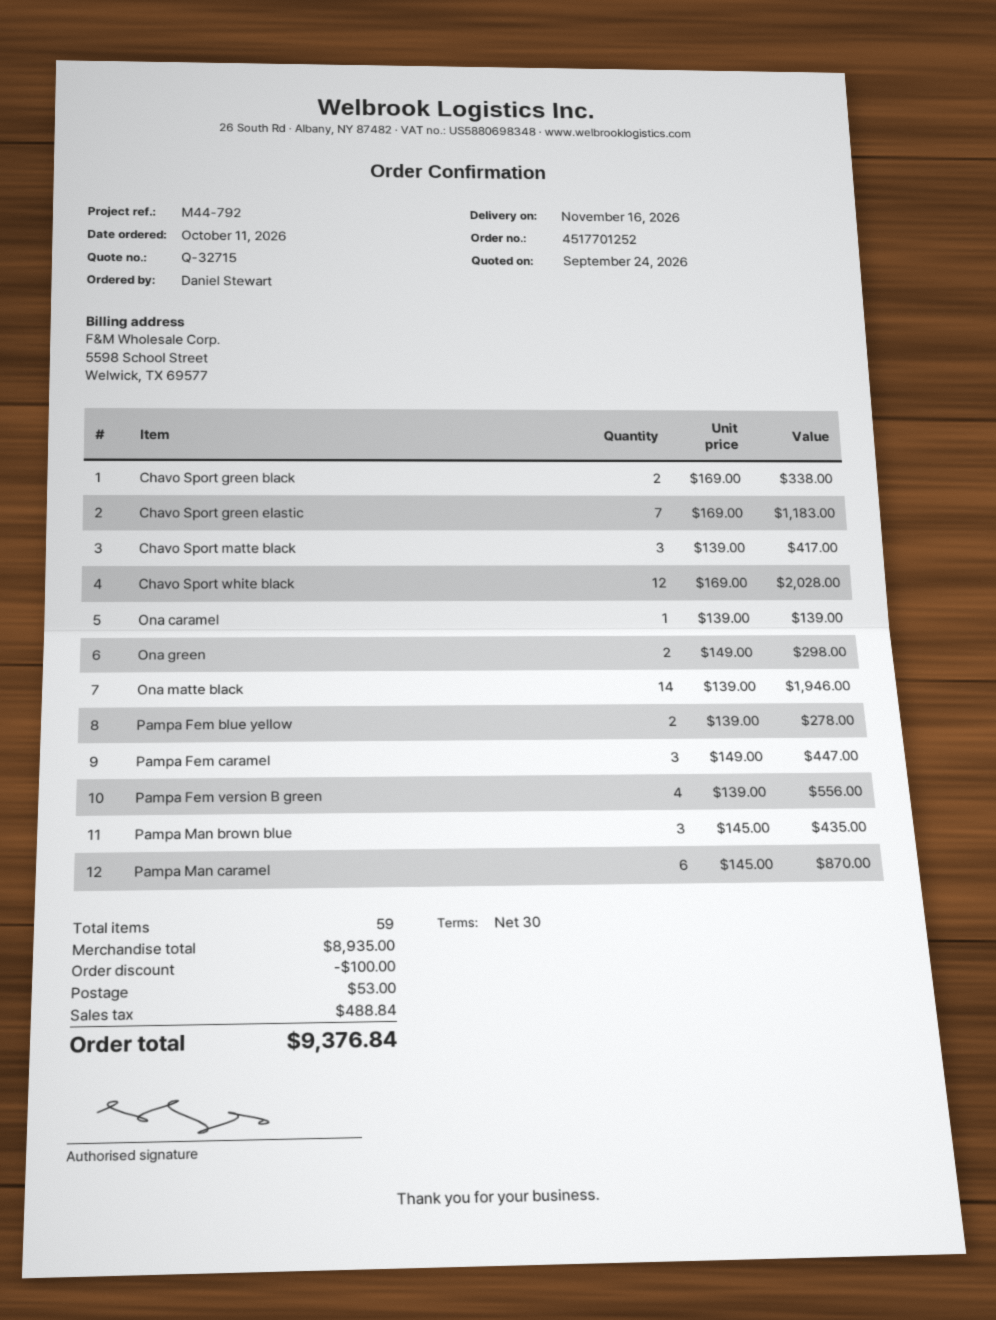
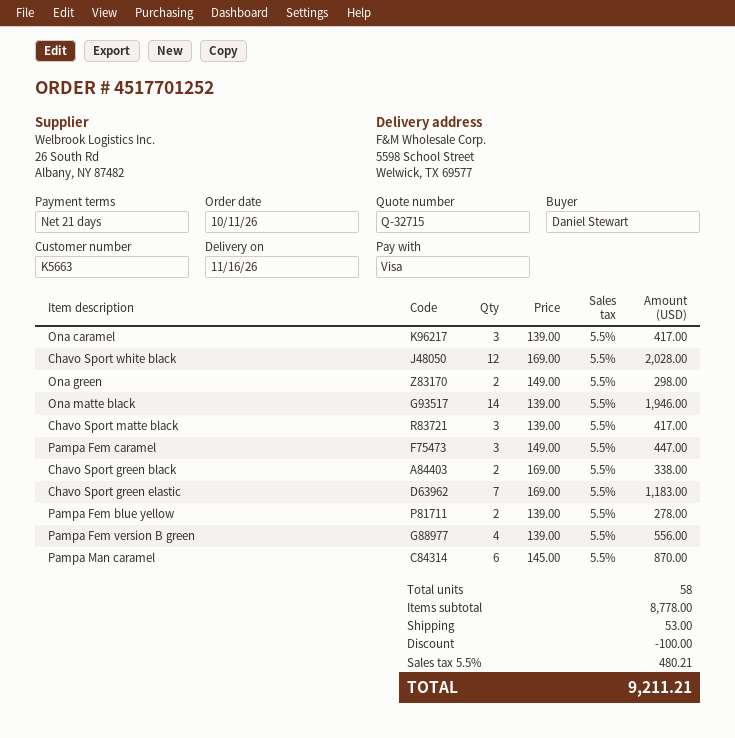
payment terms: 30 days -> 21 days
Ona caramel: 1 x 139.00 = 139.00 -> 3 x 139.00 = 417.00
Pampa Man brown blue: 3 x 145.00 = 435.00 -> none
total quantity: 59 -> 58
subtotal: 8935.00 -> 8778.00
tax: 488.84 -> 480.21
total: 9376.84 -> 9211.21

